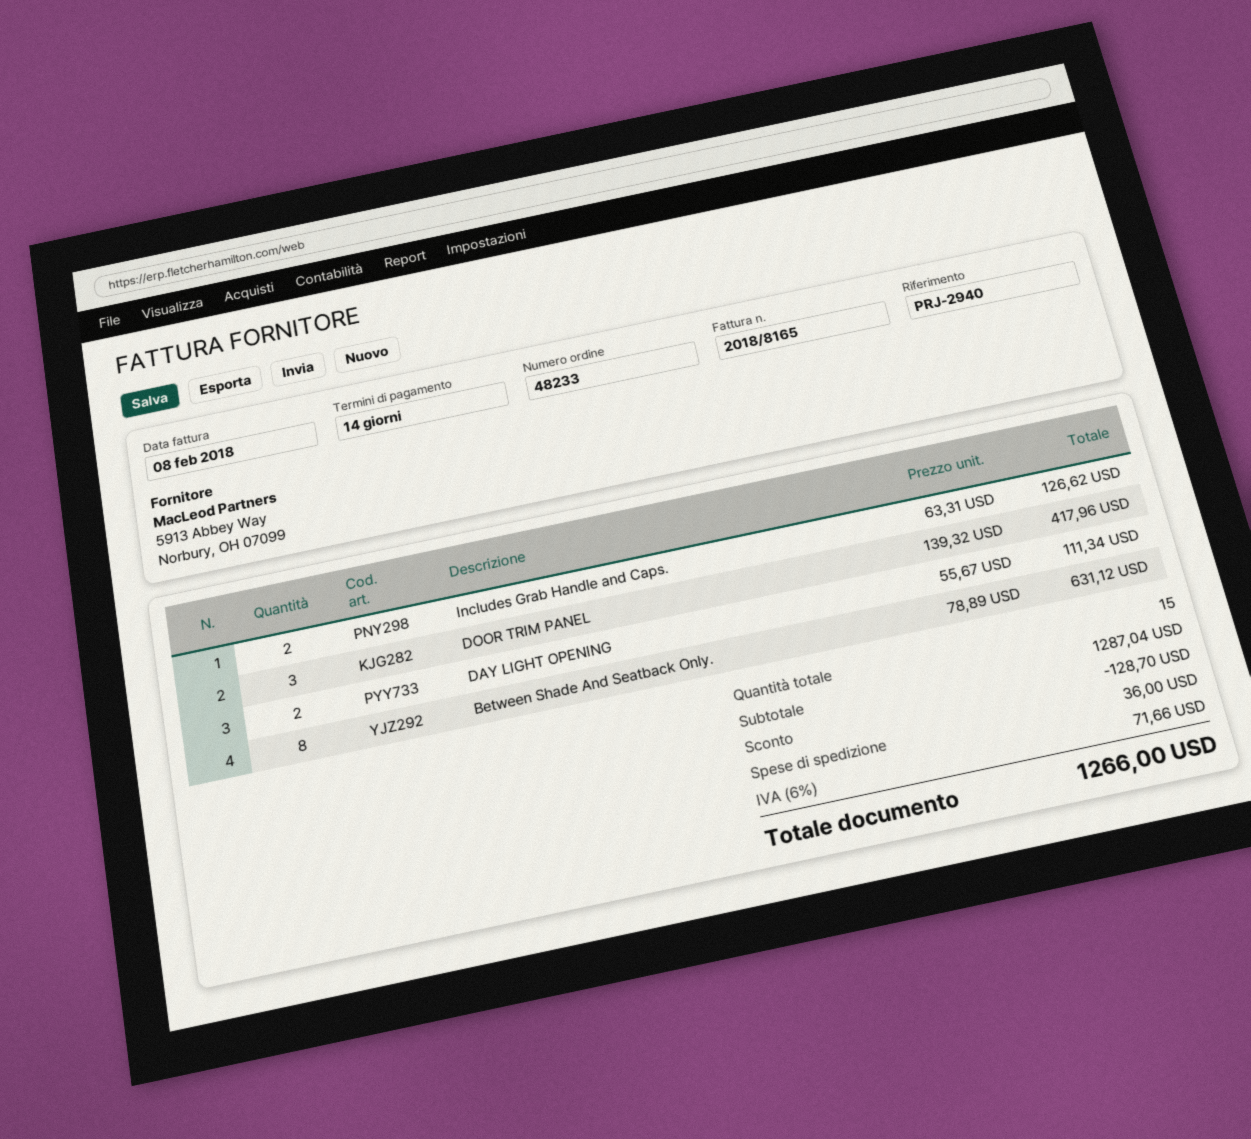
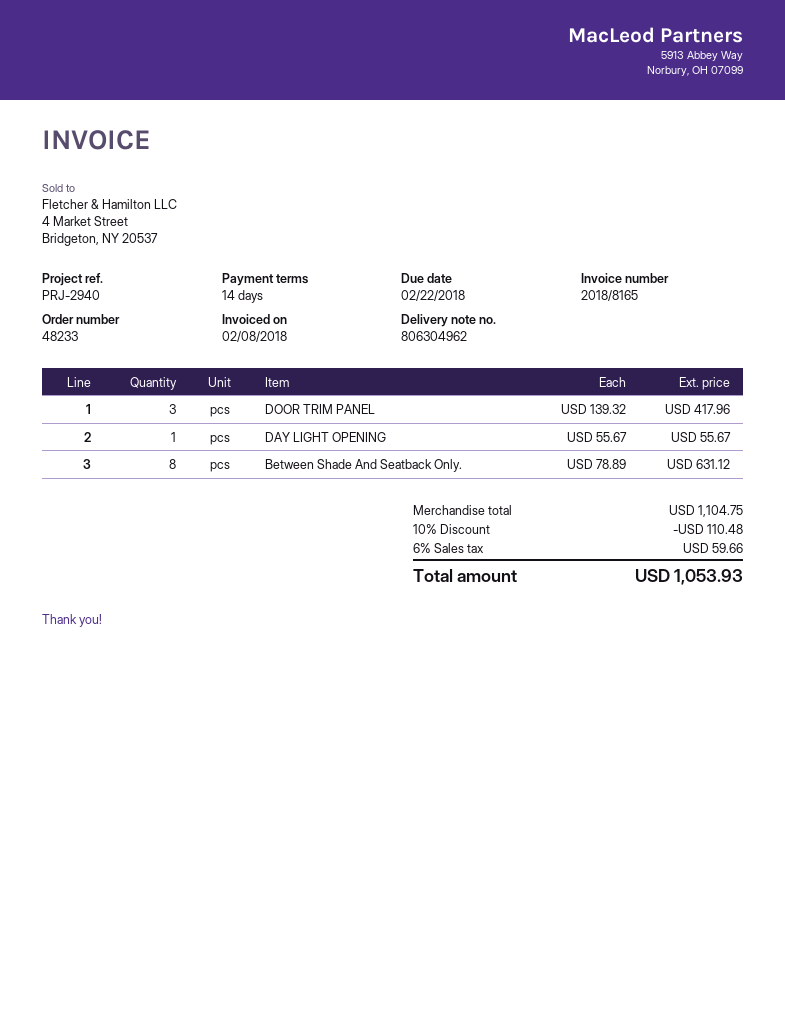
Includes Grab Handle and Caps.: 2 x 63.31 = 126.62 -> none
DAY LIGHT OPENING: 2 x 55.67 = 111.34 -> 1 x 55.67 = 55.67
subtotal: 1287.04 -> 1104.75
discount: 128.70 -> 110.48
shipping: 36.00 -> none
tax: 6% = 71.66 -> 6% = 59.66
total: 1266.00 -> 1053.93

